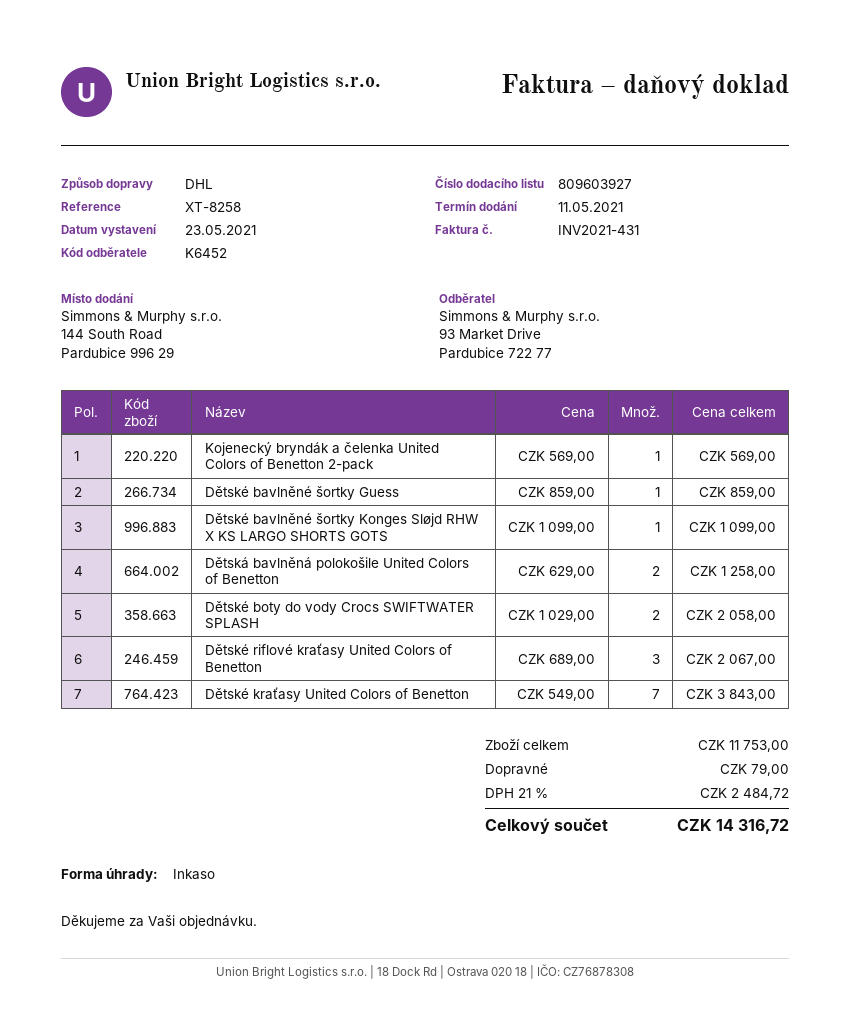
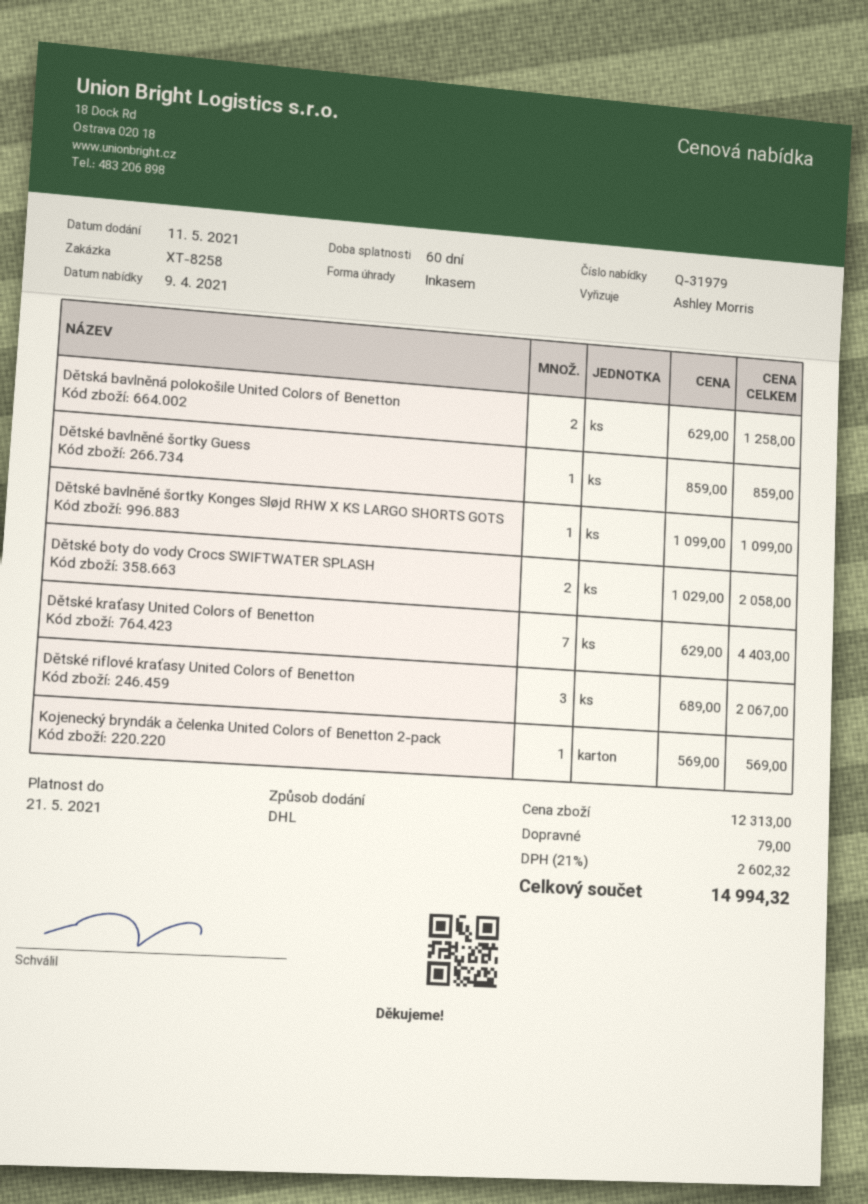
Dětské kraťasy United Colors of Benetton: 7 x 549.00 = 3843.00 -> 7 x 629.00 = 4403.00
subtotal: 11753.00 -> 12313.00
tax: 21% = 2484.72 -> 21% = 2602.32
total: 14316.72 -> 14994.32

